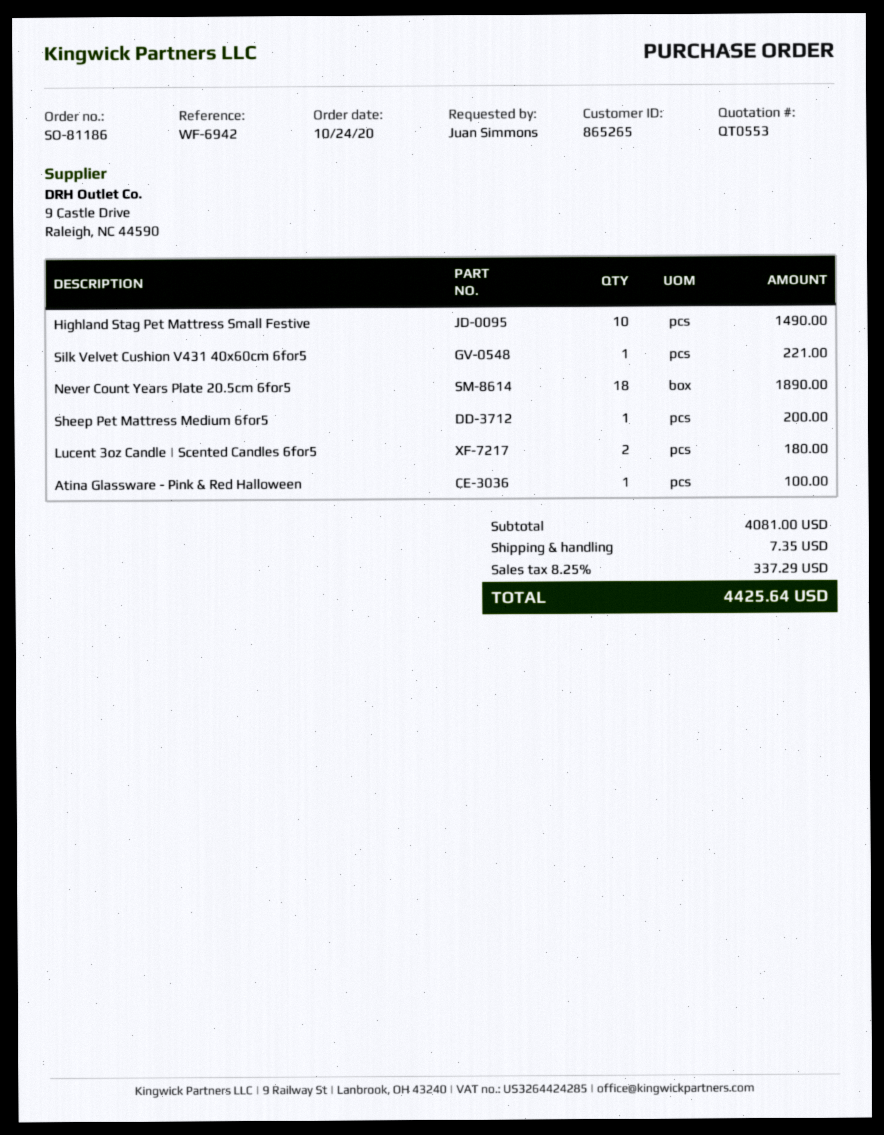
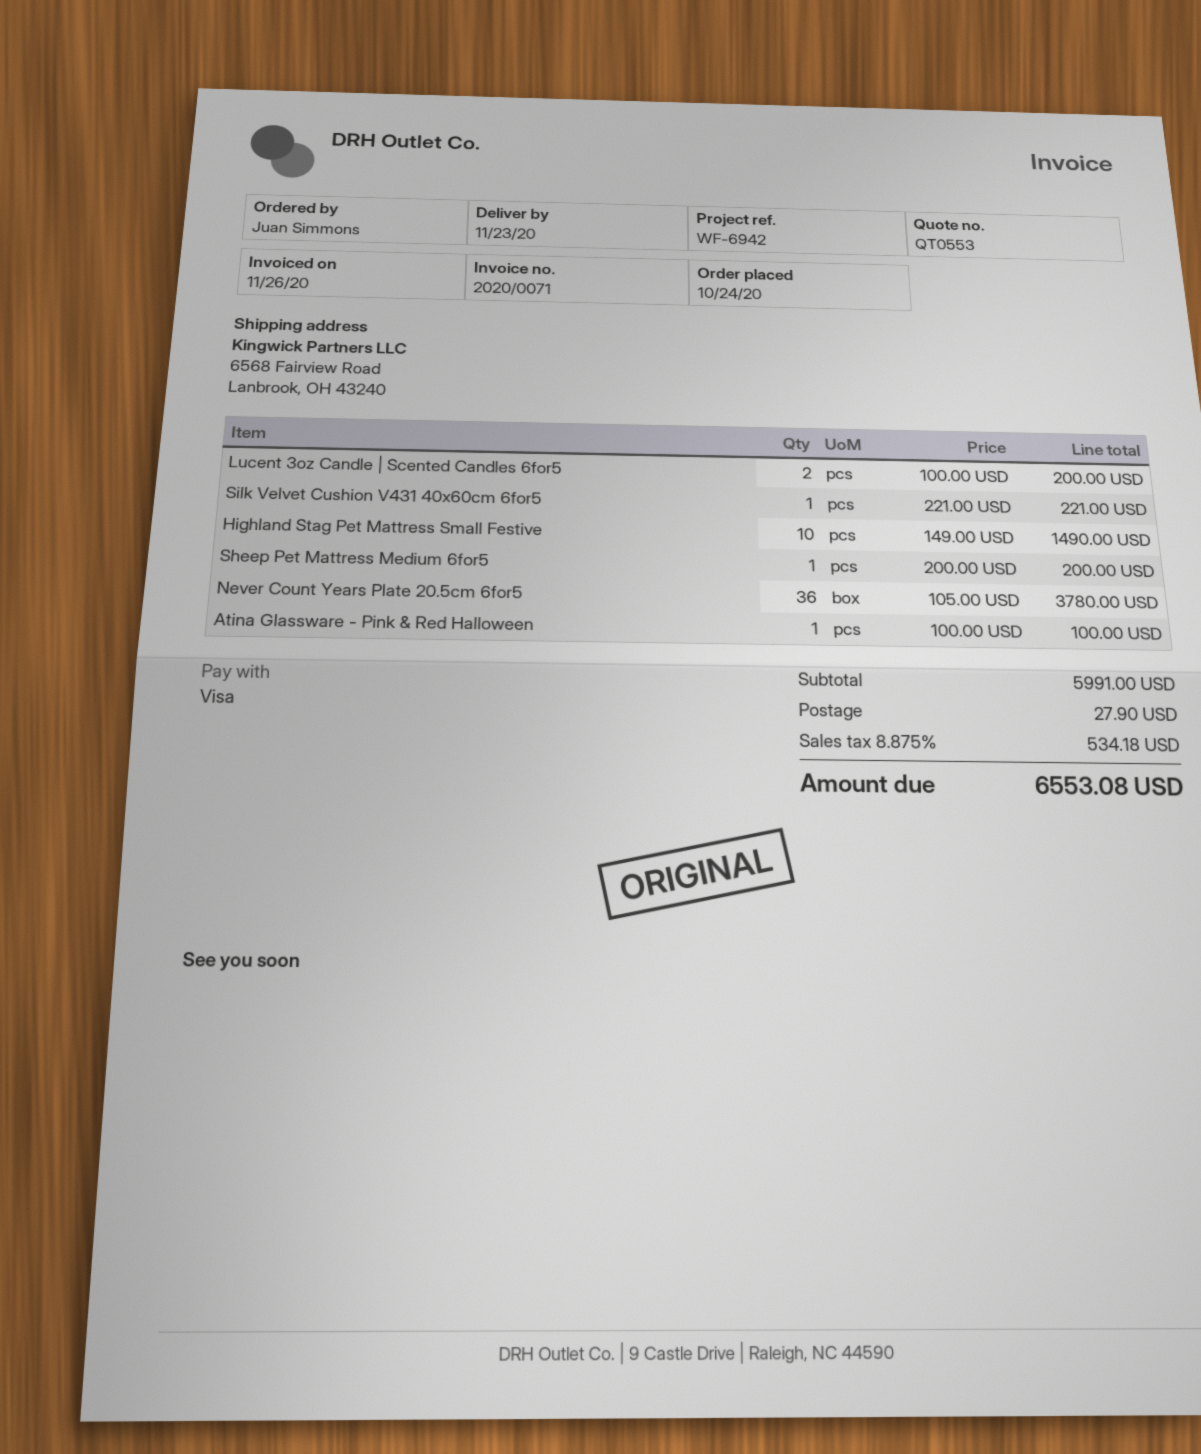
Never Count Years Plate 20.5cm 6for5: 18 for 1890.00 -> 36 for 3780.00
Lucent 3oz Candle | Scented Candles 6for5: 2 for 180.00 -> 2 for 200.00
subtotal: 4081.00 -> 5991.00
shipping: 7.35 -> 27.90
tax: 8.25% = 337.29 -> 8.875% = 534.18
total: 4425.64 -> 6553.08

